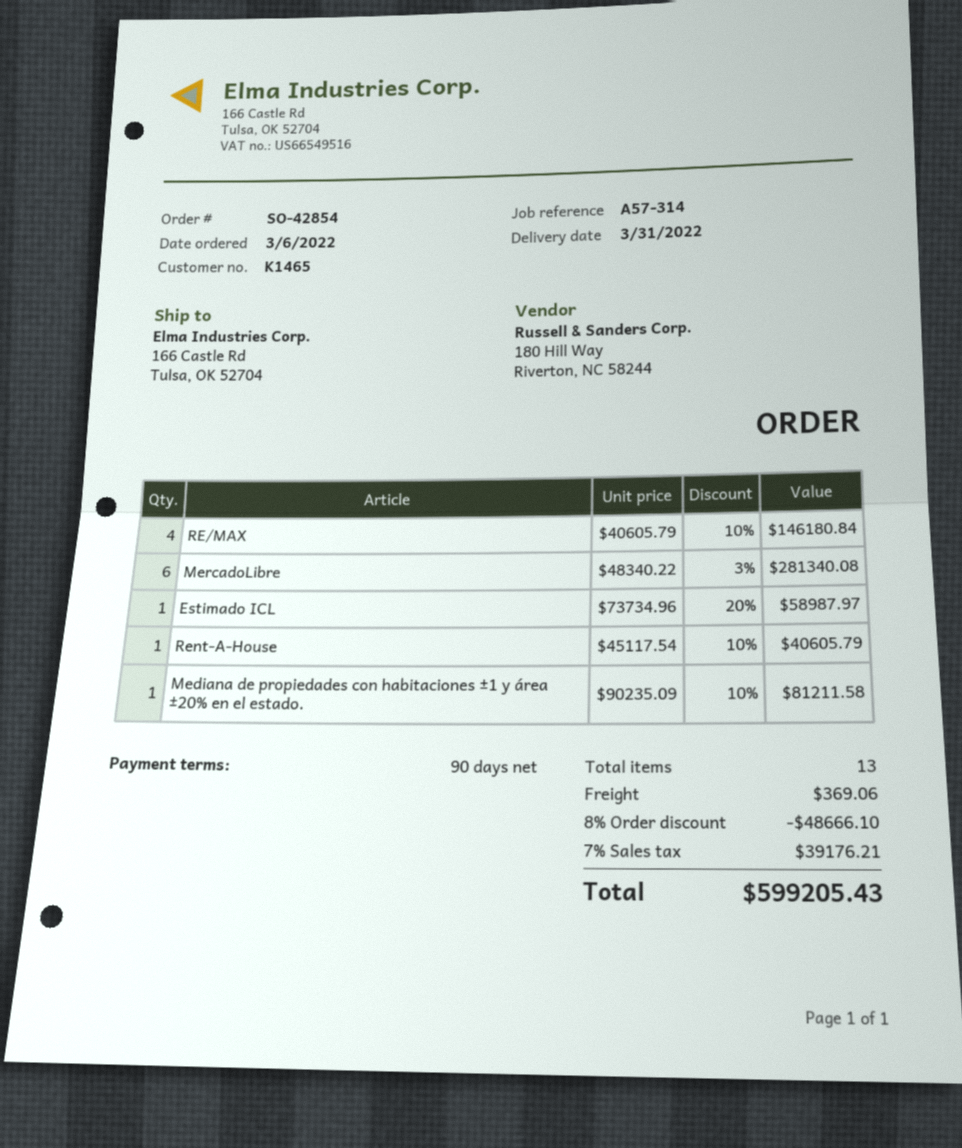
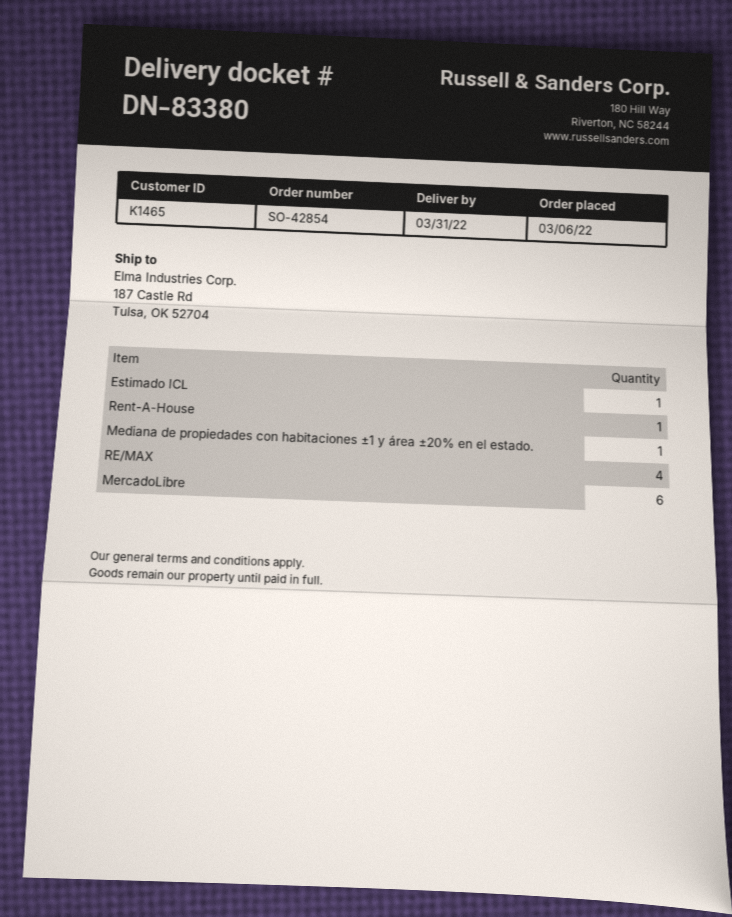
ship to: 166 Castle Rd, Tulsa, OK 52704 -> 187 Castle Rd, Tulsa, OK 52704

